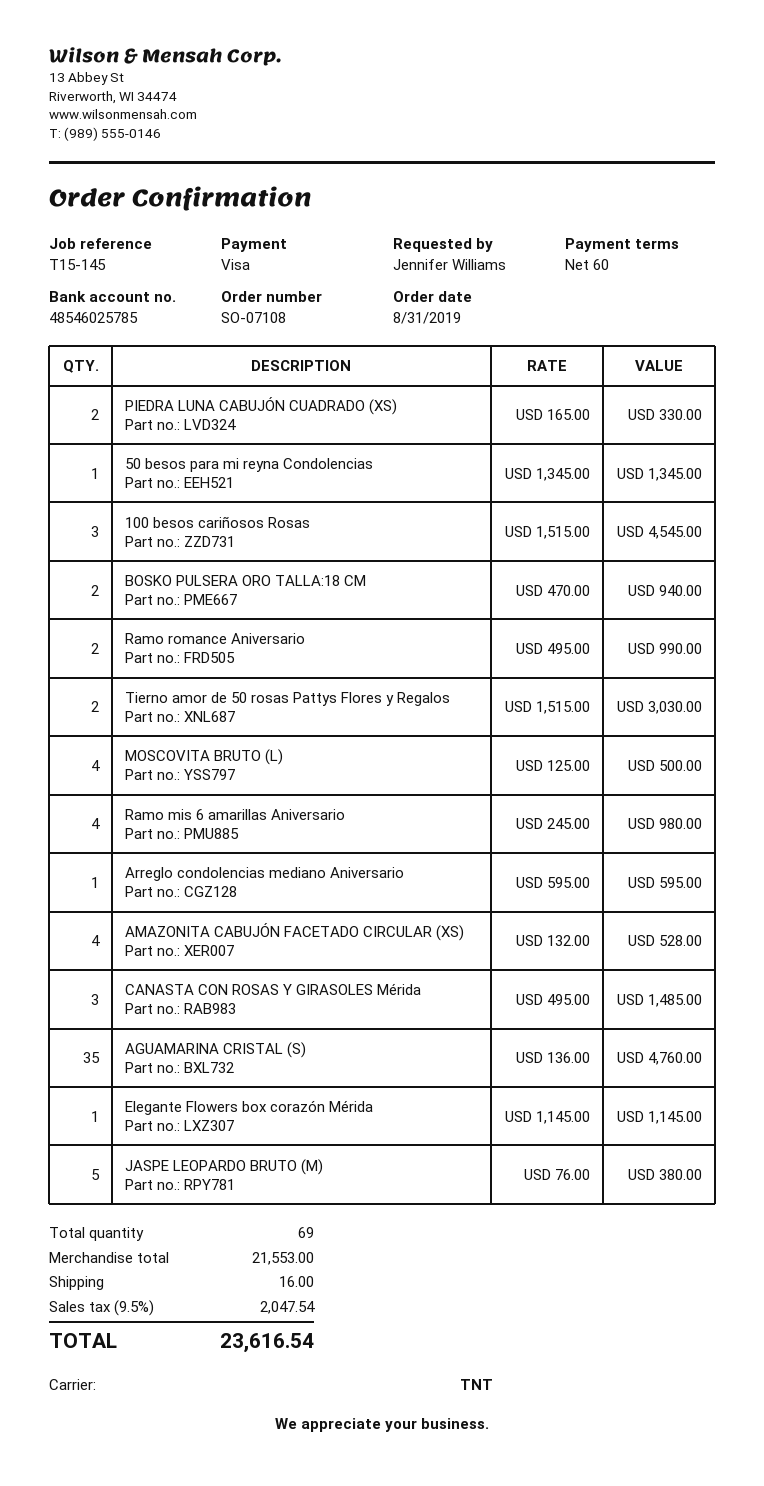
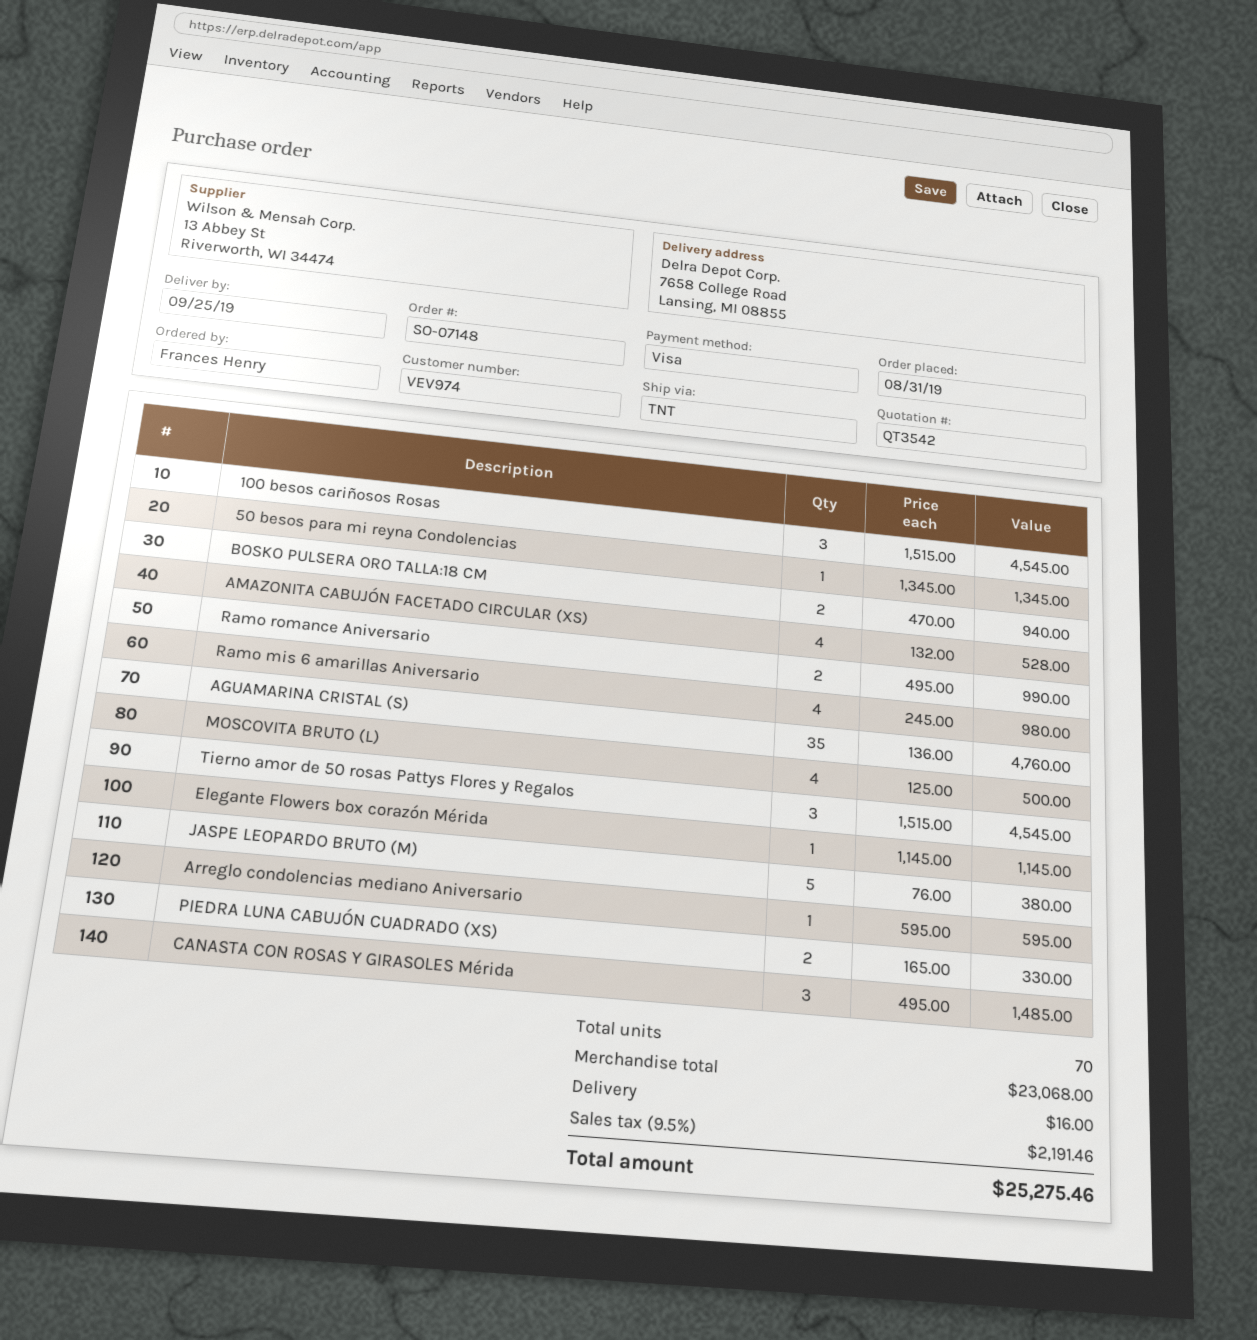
order number: SO-07108 -> SO-07148
ordered by: Jennifer Williams -> Frances Henry
Tierno amor de 50 rosas Pattys Flores y Regalos: 2 x 1515.00 = 3030.00 -> 3 x 1515.00 = 4545.00
total quantity: 69 -> 70
subtotal: 21553.00 -> 23068.00
tax: 9.5% = 2047.54 -> 9.5% = 2191.46
total: 23616.54 -> 25275.46

